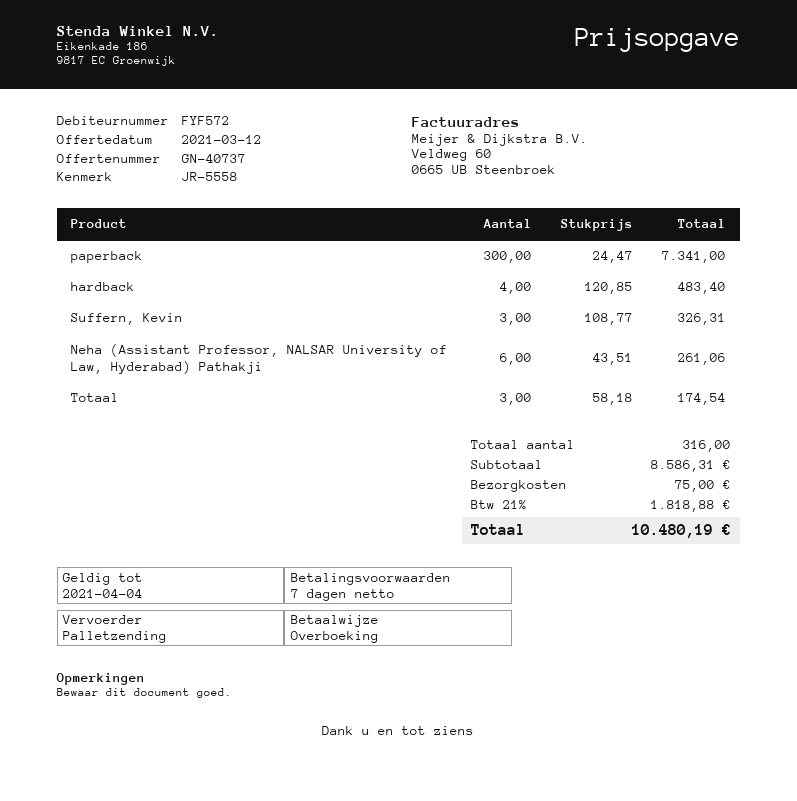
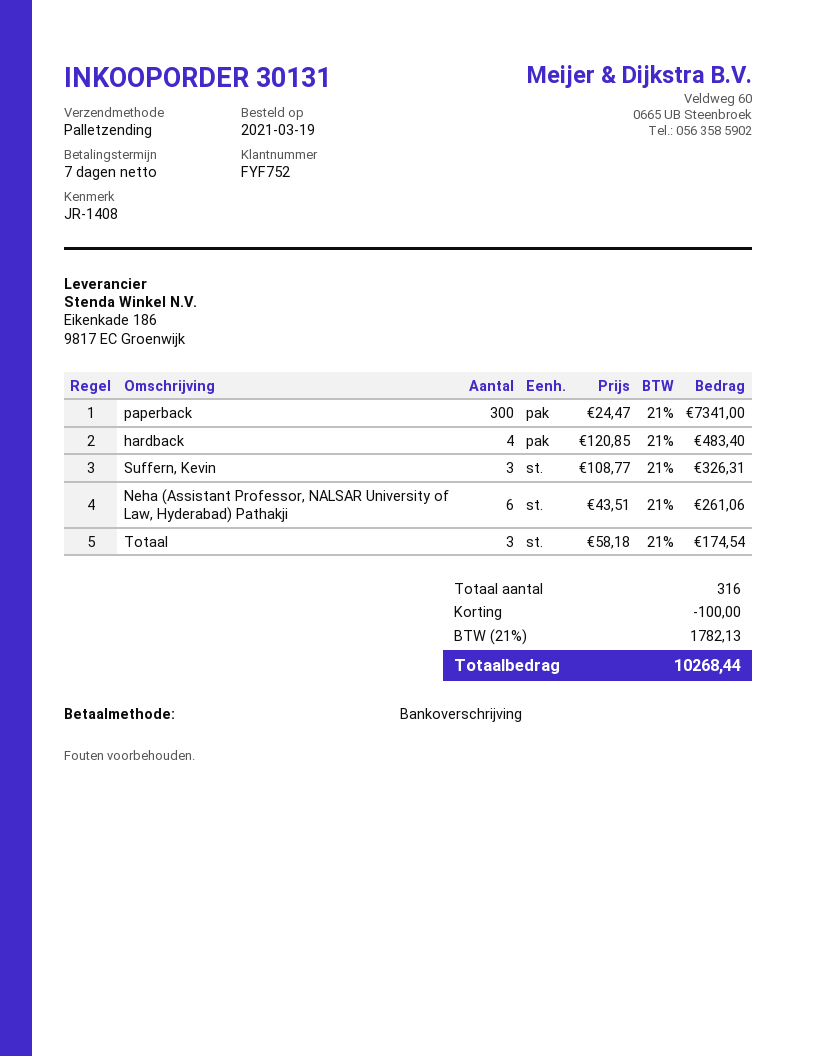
customer number: FYF572 -> FYF752
reference: JR-5558 -> JR-1408
discount: none -> 100.00
shipping: 75.00 -> none
tax: 21% = 1818.88 -> 21% = 1782.13
total: 10480.19 -> 10268.44

